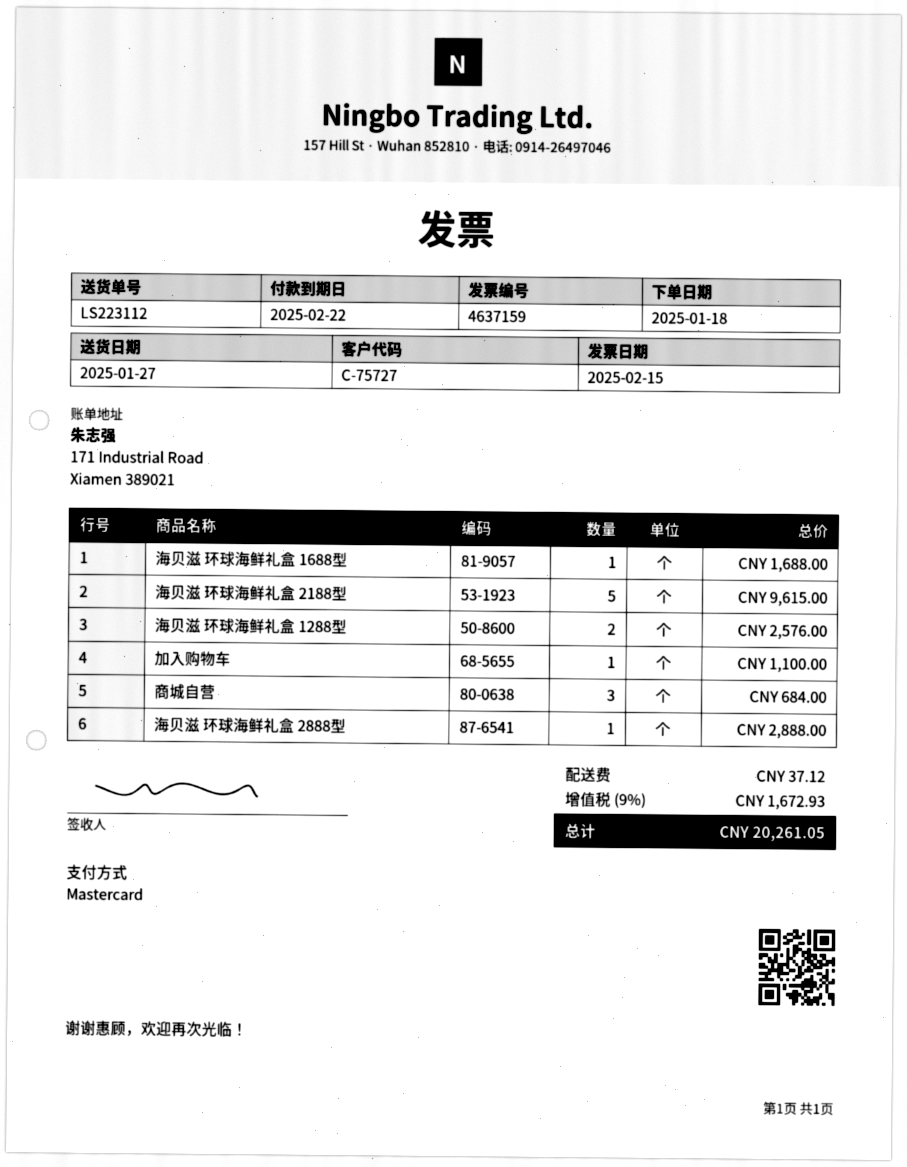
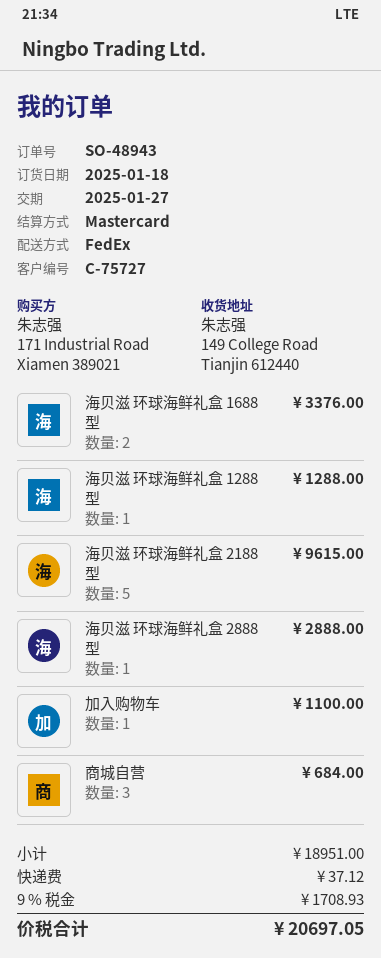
海贝滋 环球海鲜礼盒 1688型: 1 for 1688.00 -> 2 for 3376.00
海贝滋 环球海鲜礼盒 1288型: 2 for 2576.00 -> 1 for 1288.00
tax: 9% = 1672.93 -> 9% = 1708.93
total: 20261.05 -> 20697.05

